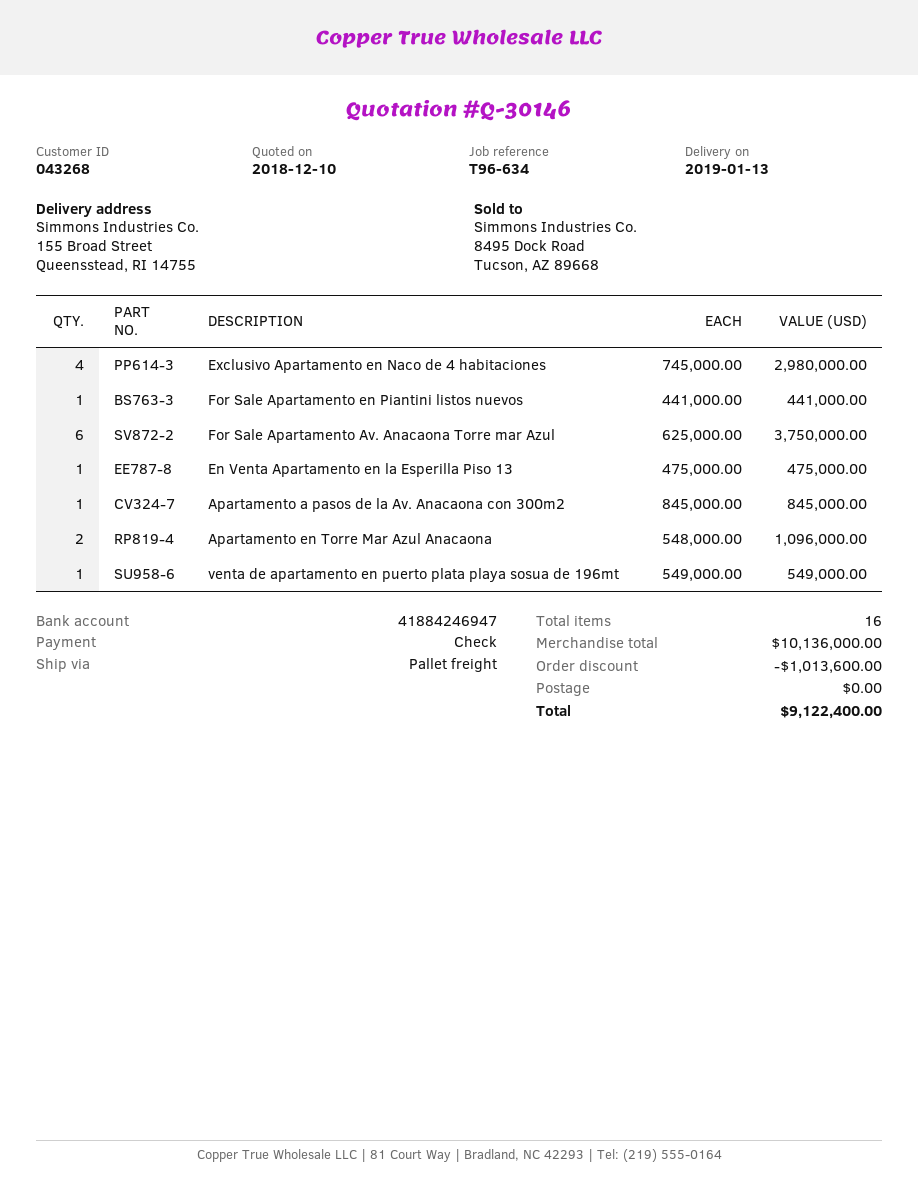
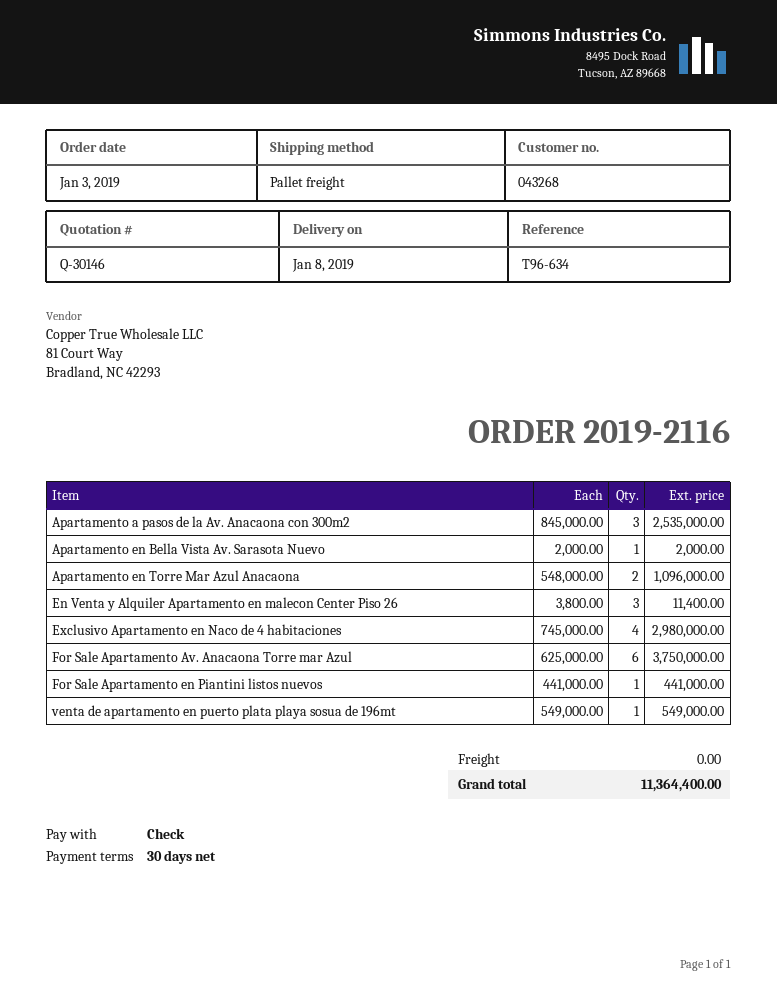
delivery date: 2019-01-13 -> 2019-01-08
En Venta Apartamento en la Esperilla Piso 13: 1 x 475000.00 = 475000.00 -> none
Apartamento a pasos de la Av. Anacaona con 300m2: 1 x 845000.00 = 845000.00 -> 3 x 845000.00 = 2535000.00
Apartamento en Bella Vista Av. Sarasota Nuevo: none -> 1 x 2000.00 = 2000.00
En Venta y Alquiler Apartamento en malecon Center Piso 26: none -> 3 x 3800.00 = 11400.00
discount: 1013600.00 -> none
total: 9122400.00 -> 11364400.00

